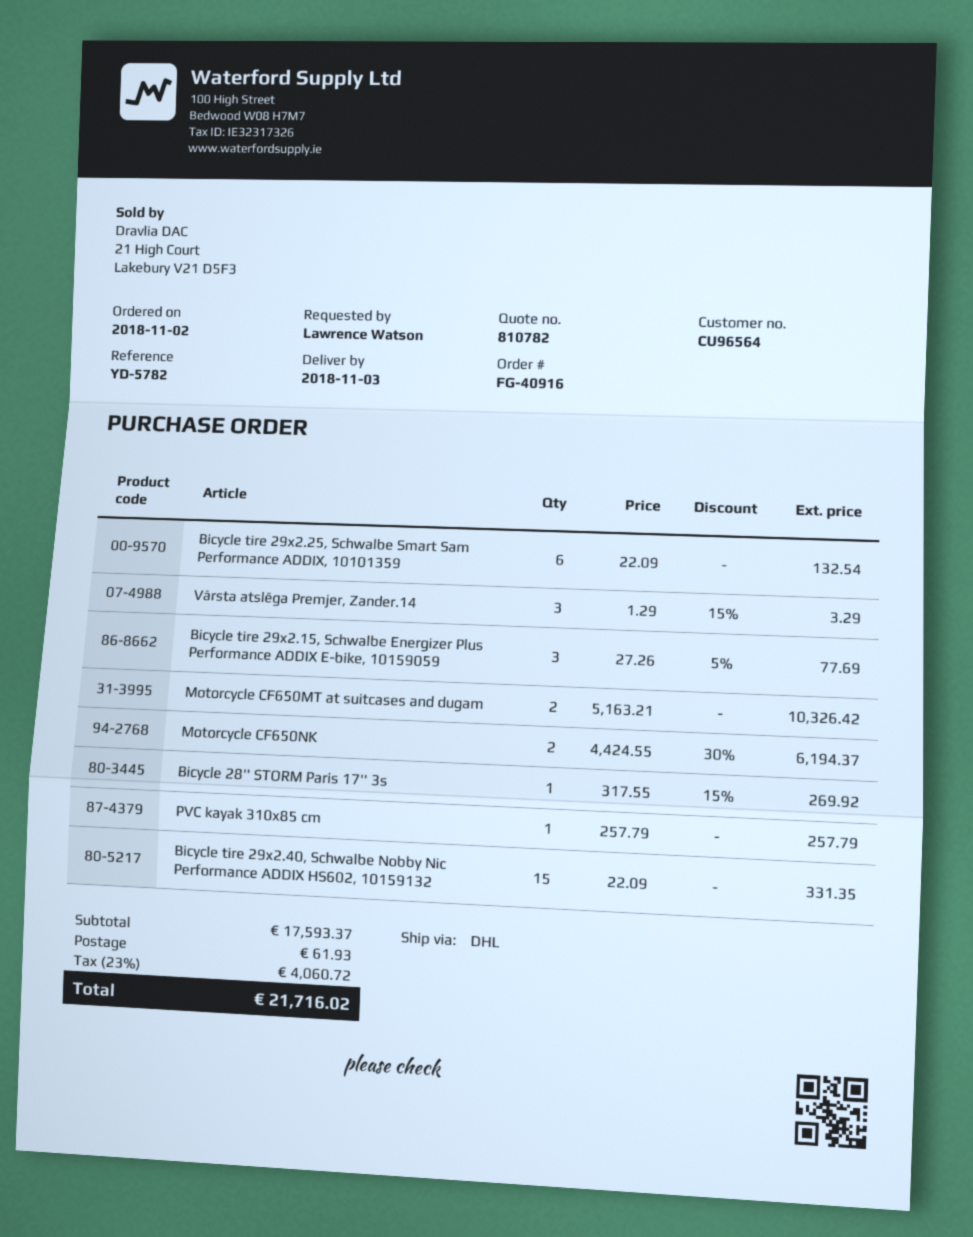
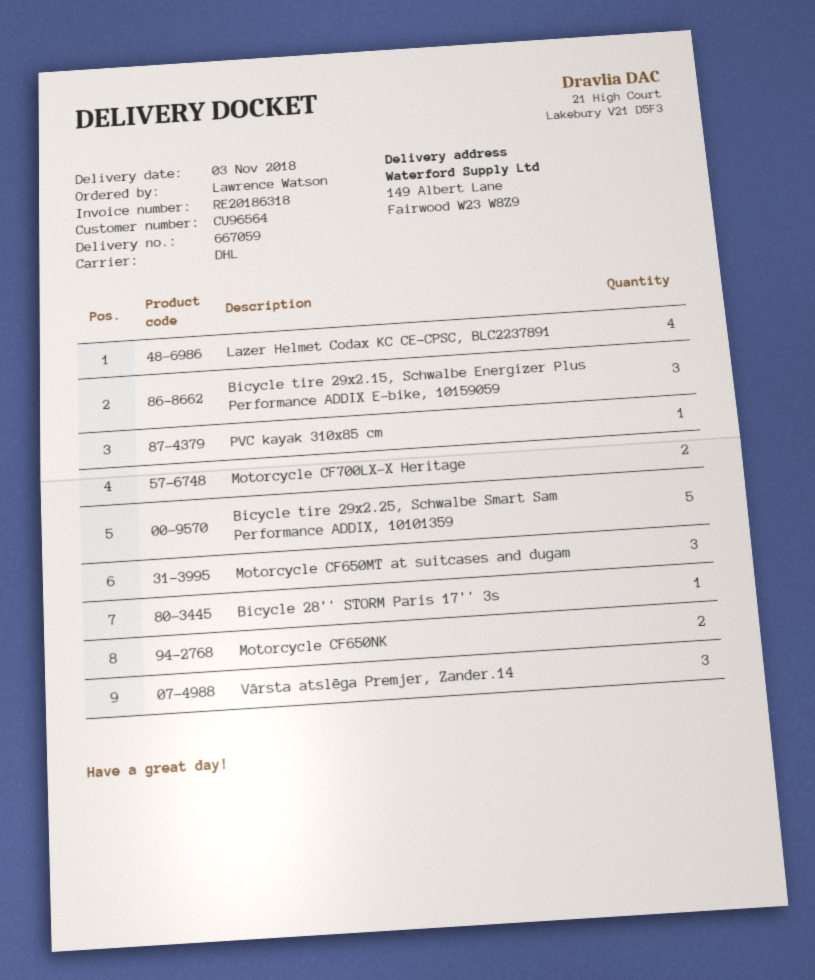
Bicycle tire 29x2.25, Schwalbe Smart Sam Performance ADDIX, 10101359: 6 -> 5
Motorcycle CF650MT at suitcases and dugam: 2 -> 3
Bicycle tire 29x2.40, Schwalbe Nobby Nic Performance ADDIX HS602, 10159132: 15 -> none
Lazer Helmet Codax KC CE-CPSC, BLC2237891: none -> 4
Motorcycle CF700LX-X Heritage: none -> 2

